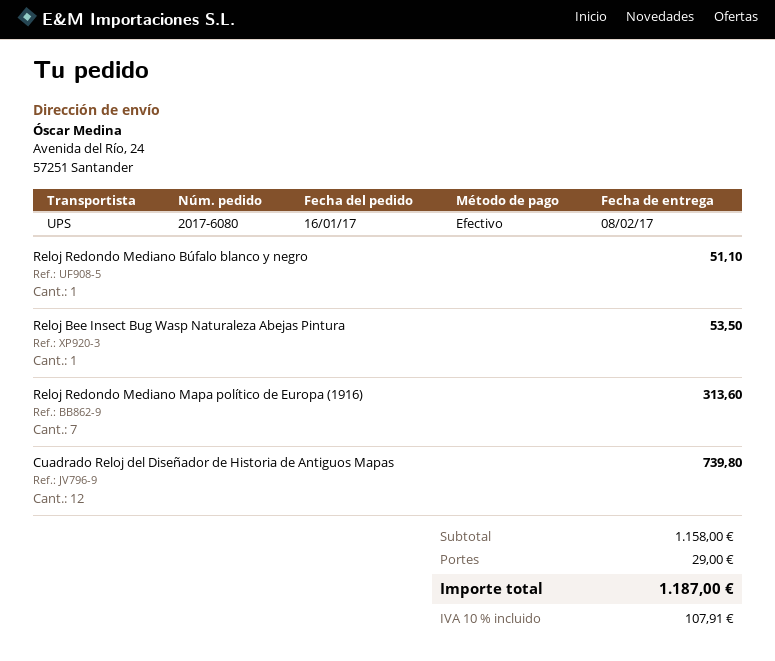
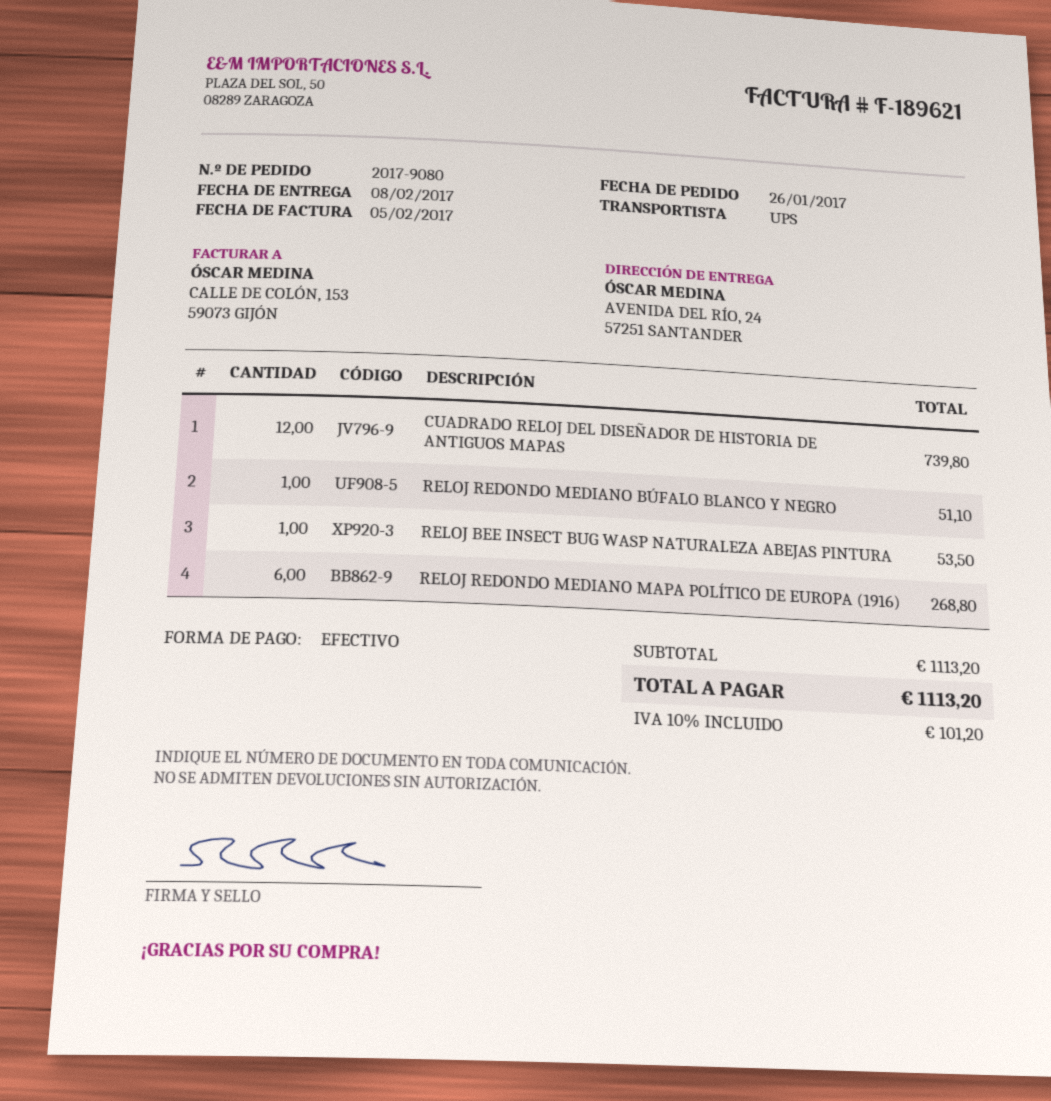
order number: 2017-6080 -> 2017-9080
order date: 2017-01-16 -> 2017-01-26
Reloj Redondo Mediano Mapa político de Europa (1916): 7 for 313.60 -> 6 for 268.80
subtotal: 1158.00 -> 1113.20
shipping: 29.00 -> none
tax: 10% = 107.91 -> 10% = 101.20
total: 1187.00 -> 1113.20

